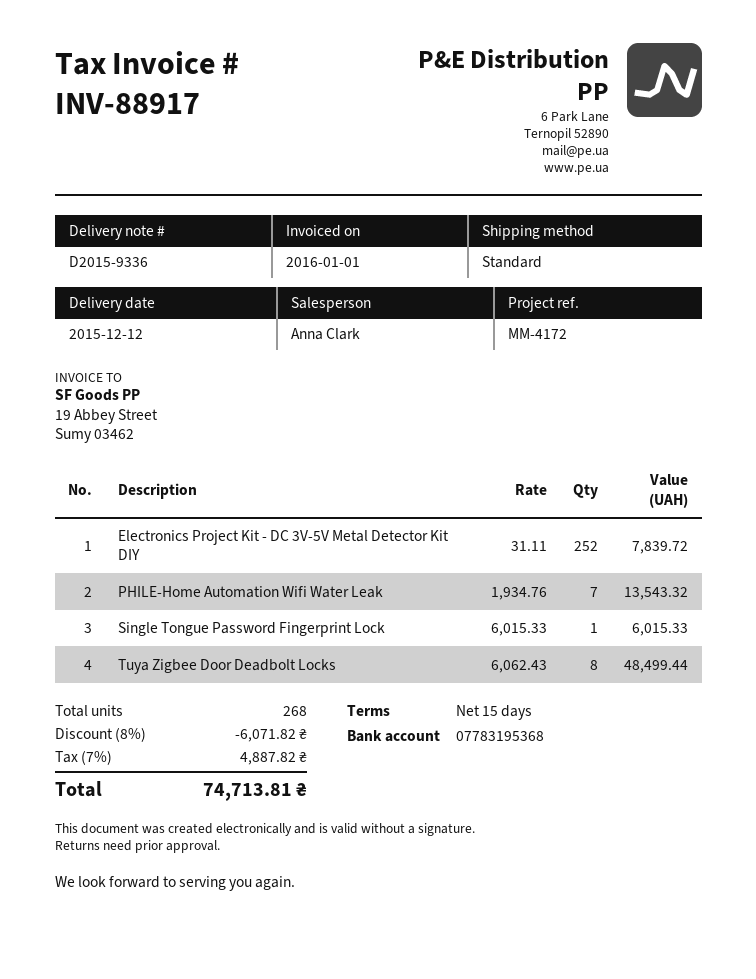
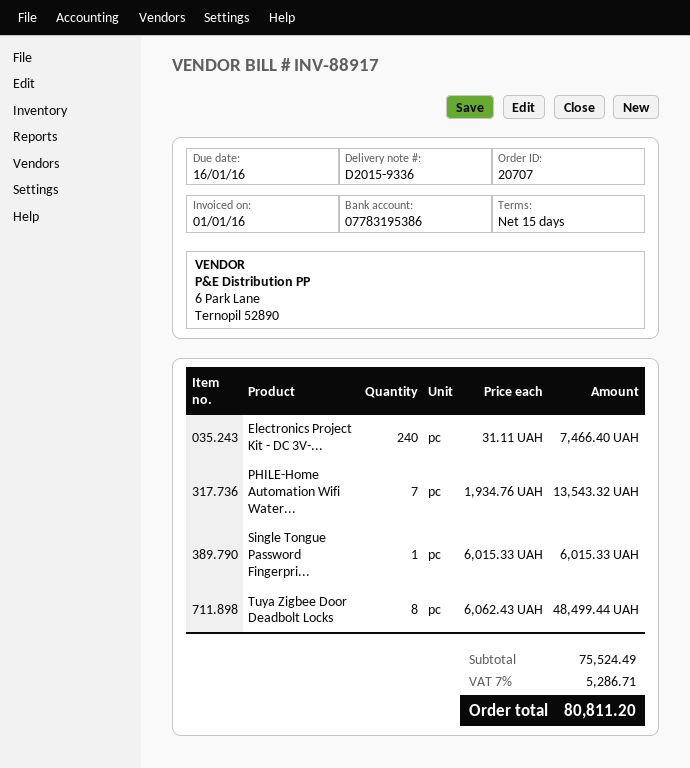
bank account: 07783195368 -> 07783195386
Electronics Project Kit - DC 3V-5V Metal Detector Kit DIY: 252 x 31.11 = 7839.72 -> 240 x 31.11 = 7466.40
discount: 8% = 6071.82 -> none
tax: 7% = 4887.82 -> 7% = 5286.71
total: 74713.81 -> 80811.20

